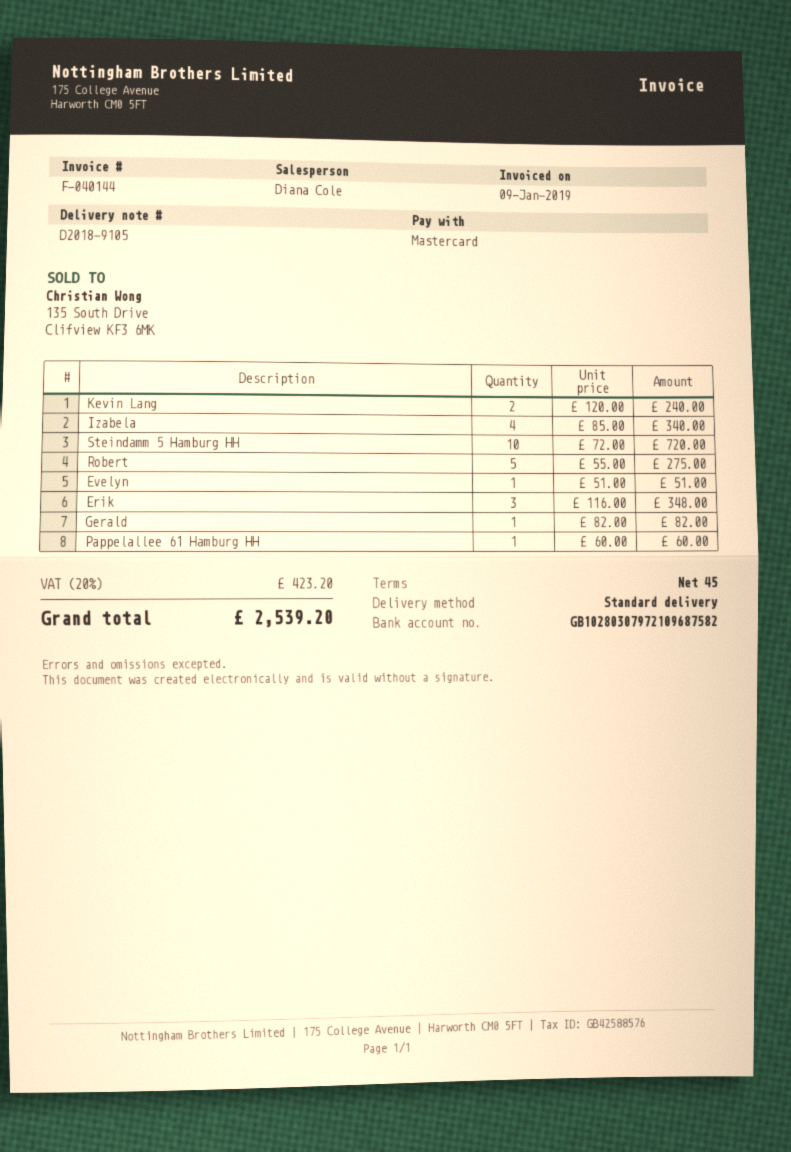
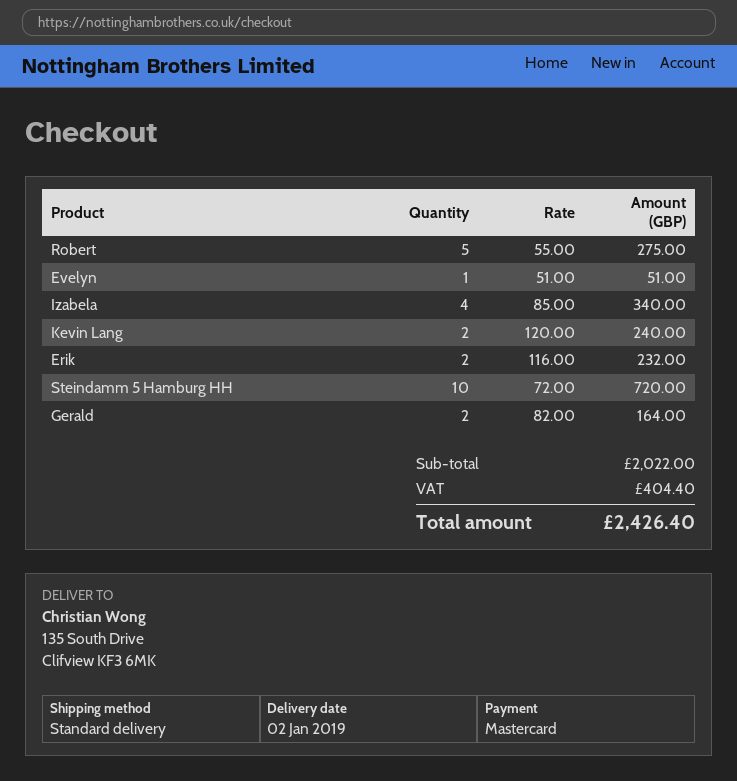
Erik: 3 x 116.00 = 348.00 -> 2 x 116.00 = 232.00
Gerald: 1 x 82.00 = 82.00 -> 2 x 82.00 = 164.00
Pappelallee 61 Hamburg HH: 1 x 60.00 = 60.00 -> none
tax: 423.20 -> 404.40
total: 2539.20 -> 2426.40

